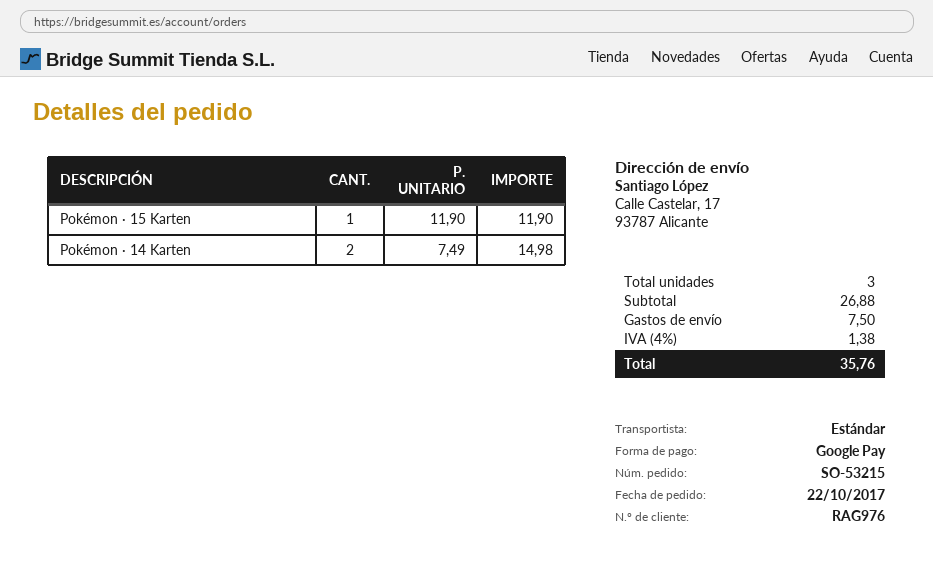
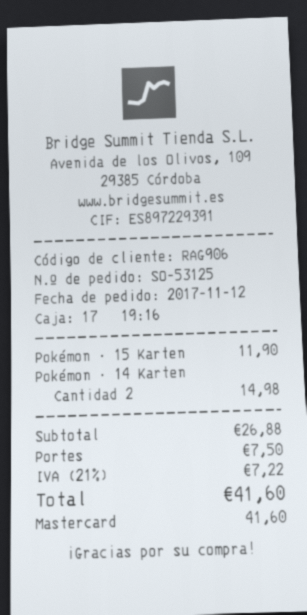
order number: SO-53215 -> SO-53125
order date: 2017-10-22 -> 2017-11-12
customer number: RAG976 -> RAG906
payment method: Google Pay -> Mastercard
tax: 4% = 1.38 -> 21% = 7.22
total: 35.76 -> 41.60

